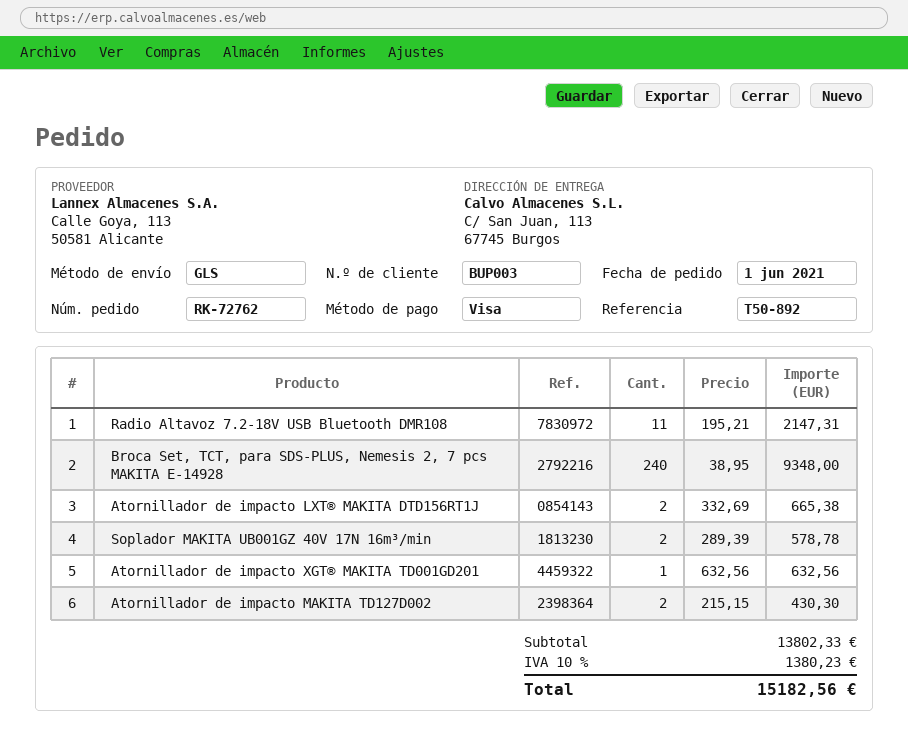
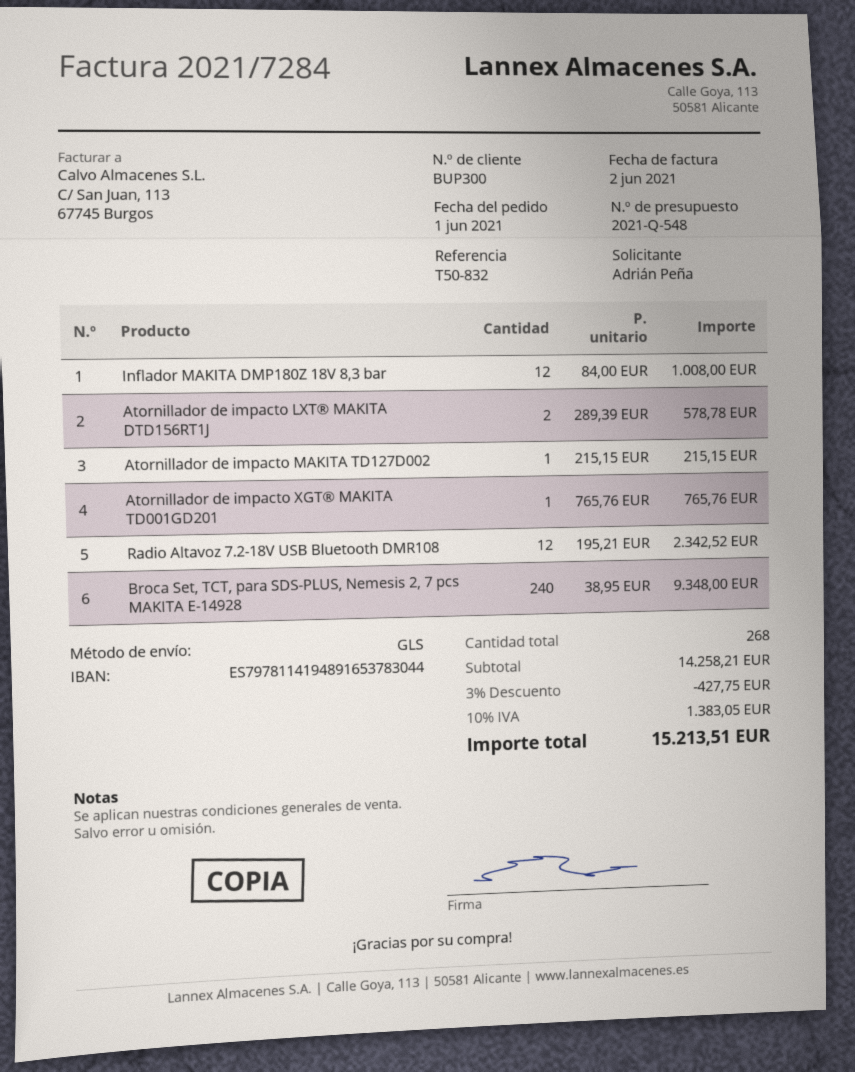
customer number: BUP003 -> BUP300
reference: T50-892 -> T50-832
Radio Altavoz 7.2-18V USB Bluetooth DMR108: 11 x 195.21 = 2147.31 -> 12 x 195.21 = 2342.52
Atornillador de impacto LXT® MAKITA DTD156RT1J: 2 x 332.69 = 665.38 -> 2 x 289.39 = 578.78
Soplador MAKITA UB001GZ 40V 17N 16m³/min: 2 x 289.39 = 578.78 -> none
Atornillador de impacto XGT® MAKITA TD001GD201: 1 x 632.56 = 632.56 -> 1 x 765.76 = 765.76
Atornillador de impacto MAKITA TD127D002: 2 x 215.15 = 430.30 -> 1 x 215.15 = 215.15
Inflador MAKITA DMP180Z 18V 8,3 bar: none -> 12 x 84.00 = 1008.00
subtotal: 13802.33 -> 14258.21
discount: none -> 3% = 427.75
tax: 10% = 1380.23 -> 10% = 1383.05
total: 15182.56 -> 15213.51

